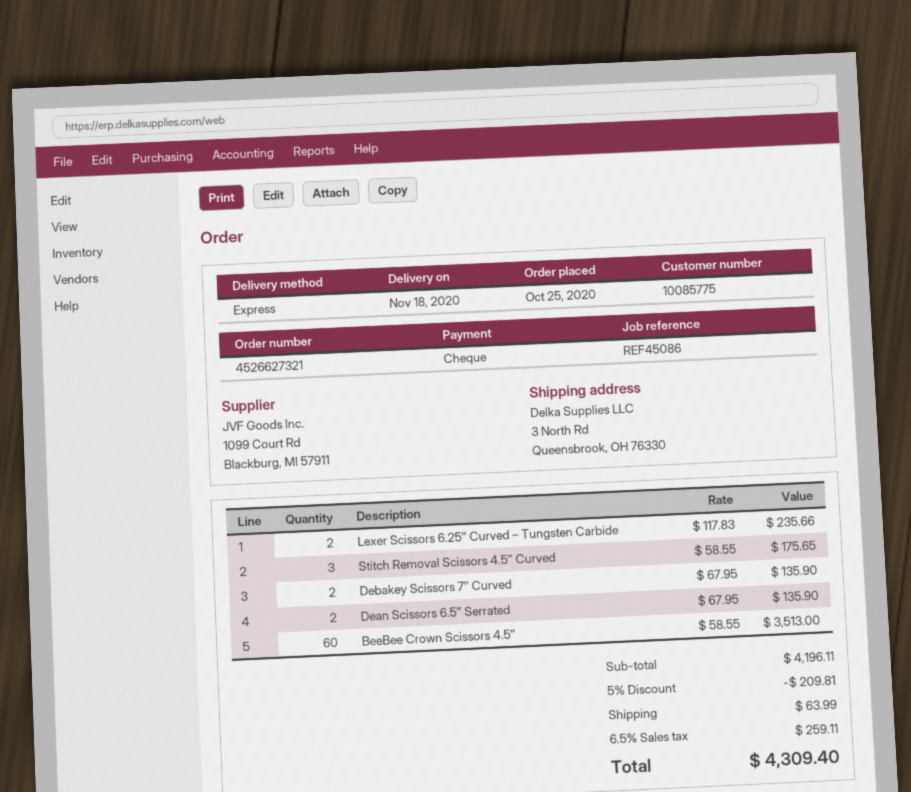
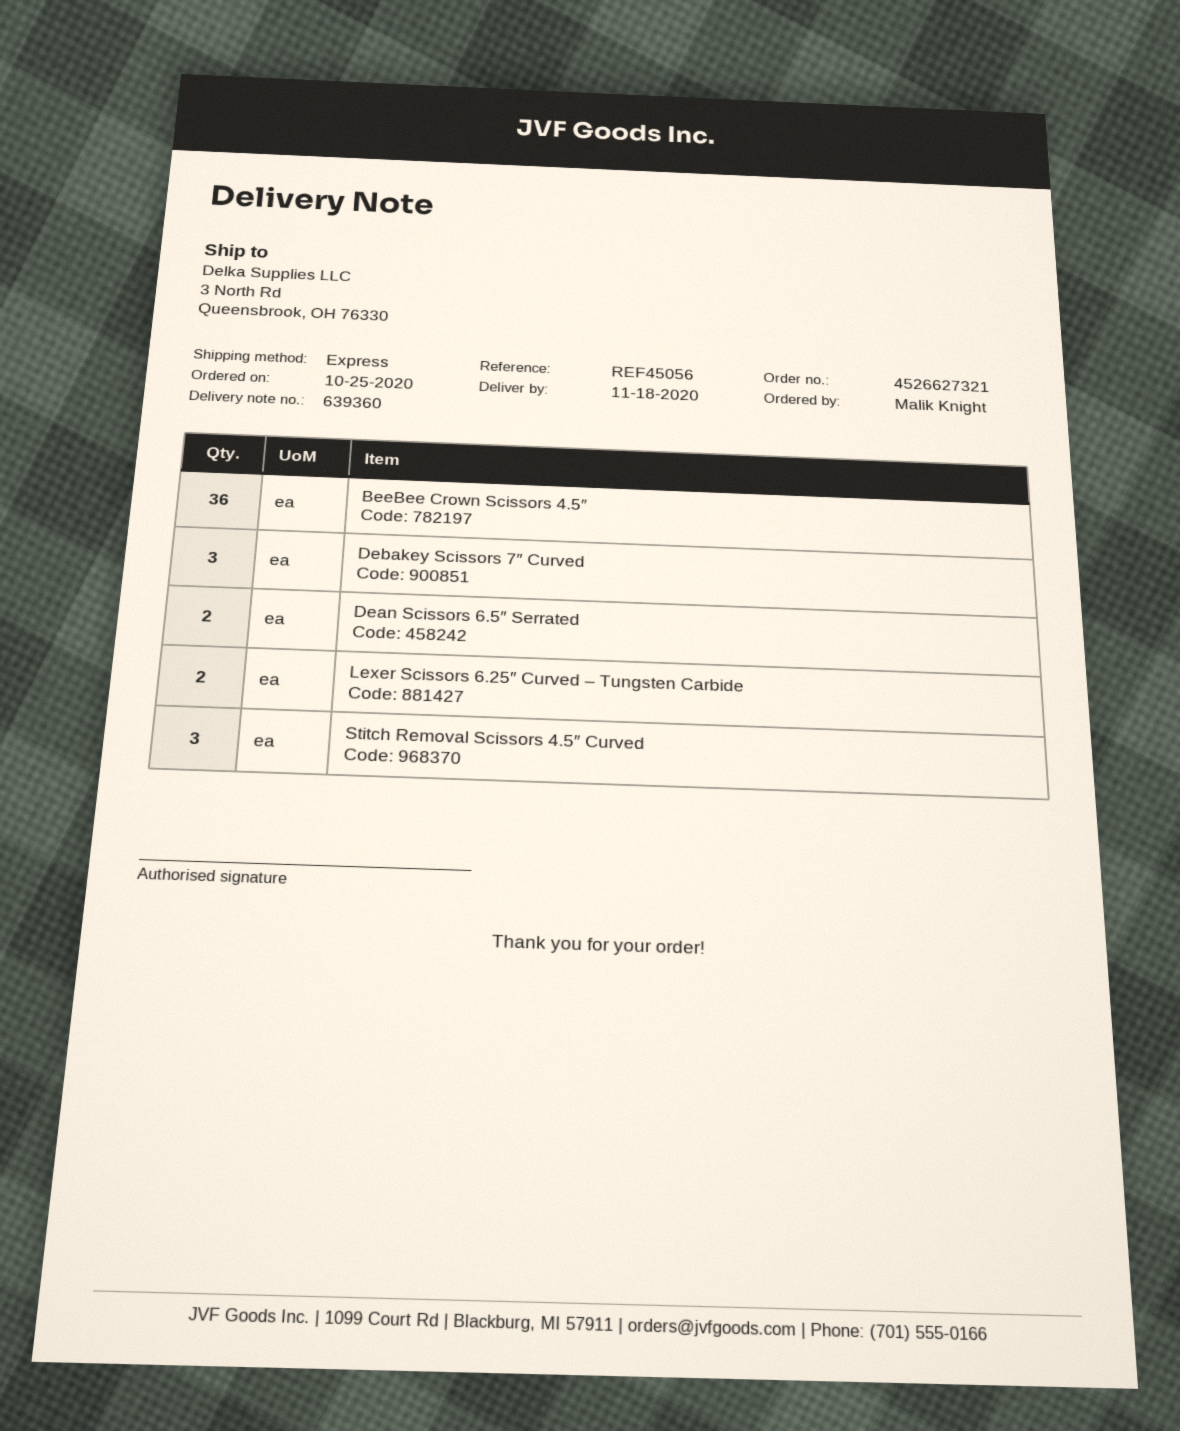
reference: REF45086 -> REF45056
Debakey Scissors 7″ Curved: 2 -> 3
BeeBee Crown Scissors 4.5″: 60 -> 36

